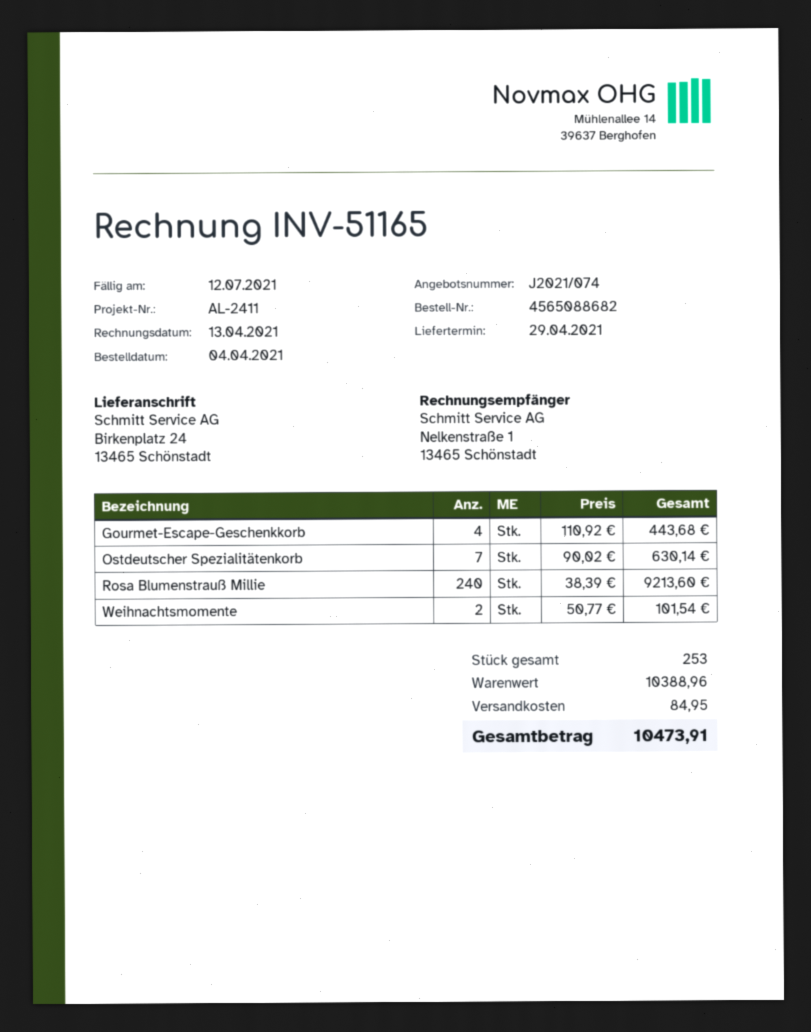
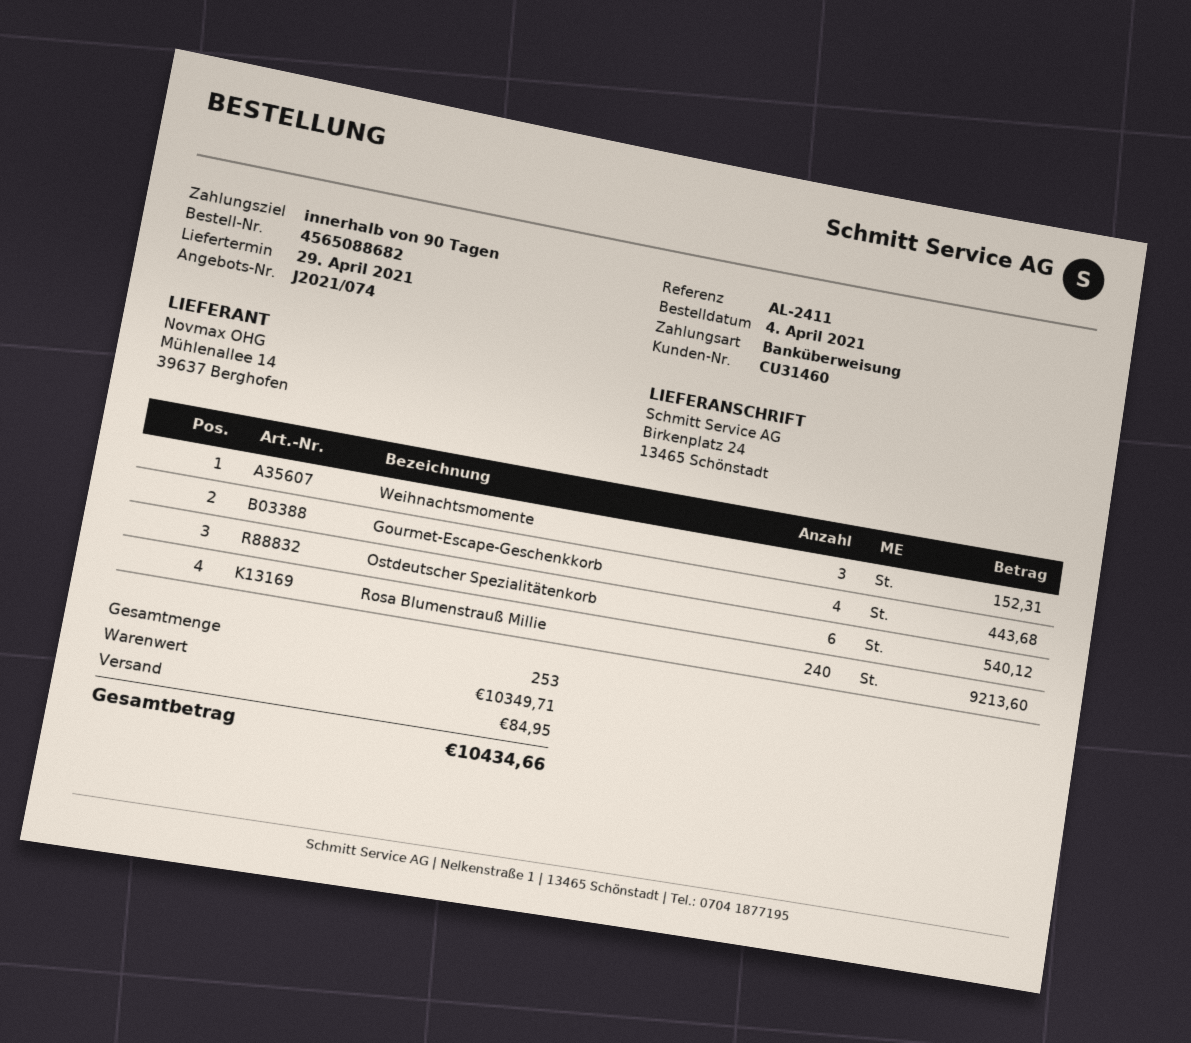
Ostdeutscher Spezialitätenkorb: 7 for 630.14 -> 6 for 540.12
Weihnachtsmomente: 2 for 101.54 -> 3 for 152.31
subtotal: 10388.96 -> 10349.71
total: 10473.91 -> 10434.66

